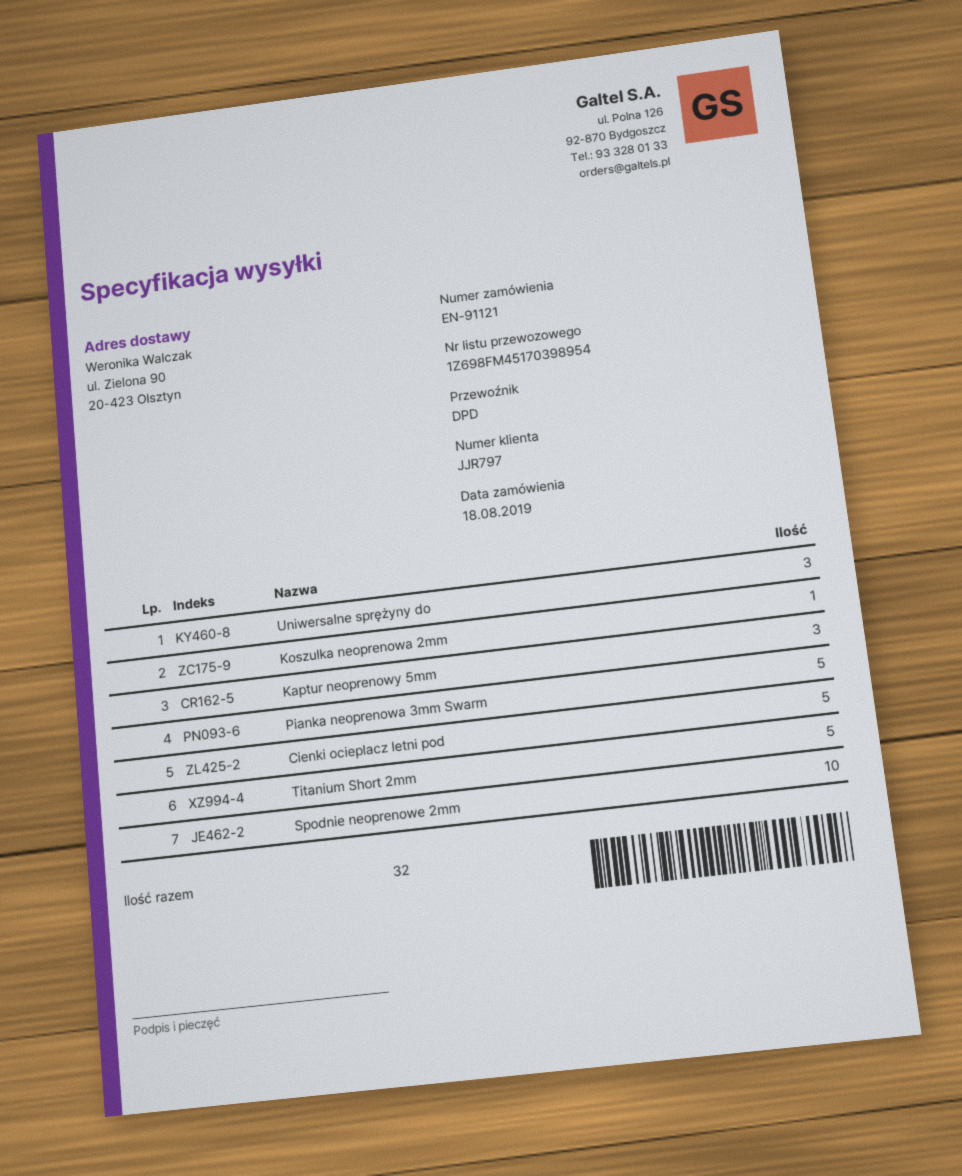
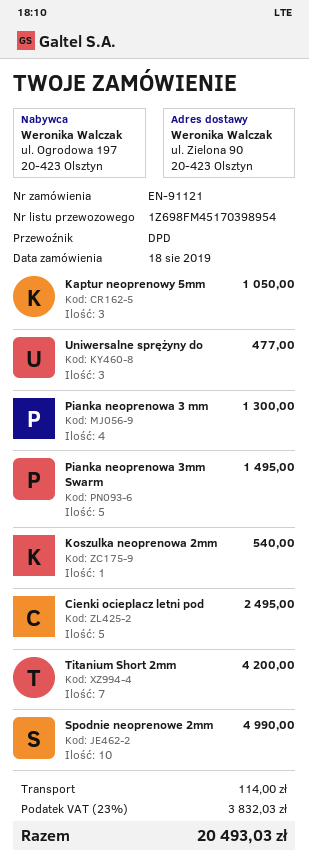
Titanium Short 2mm: 5 -> 7
Pianka neoprenowa 3 mm: none -> 4

